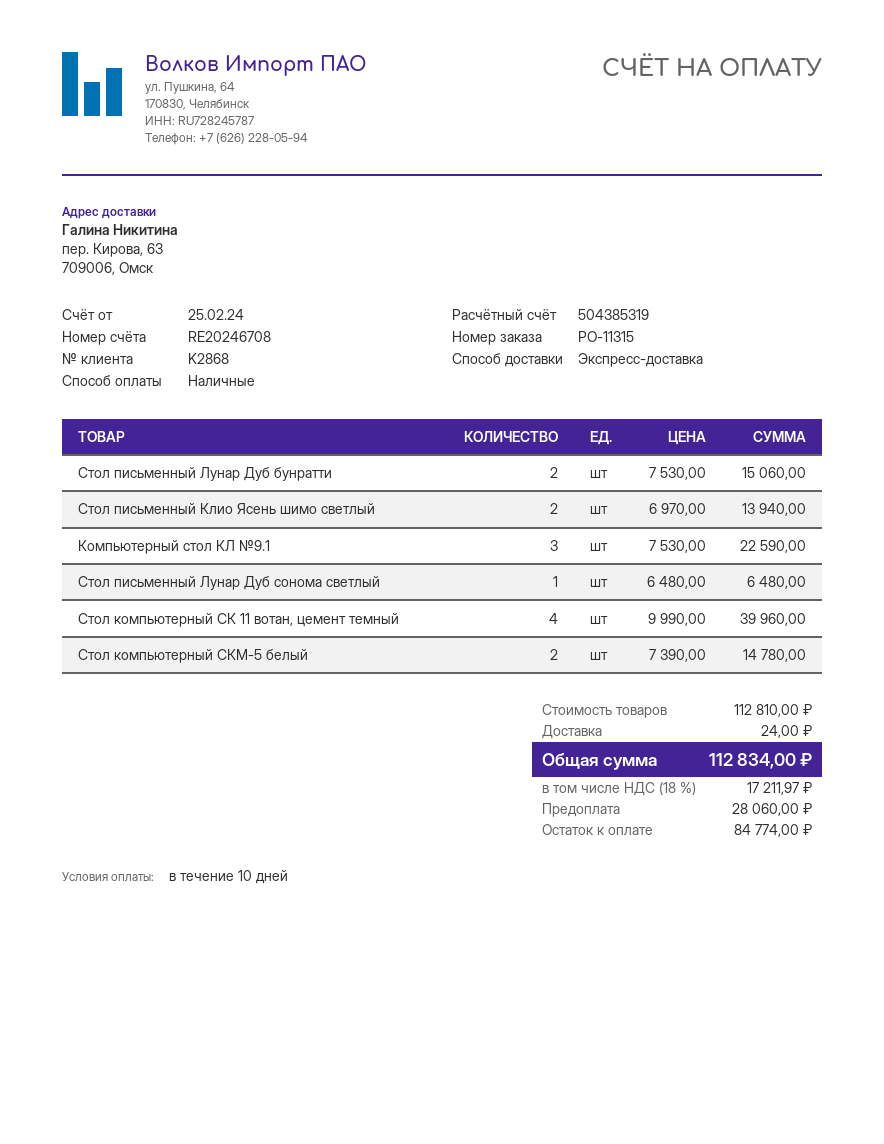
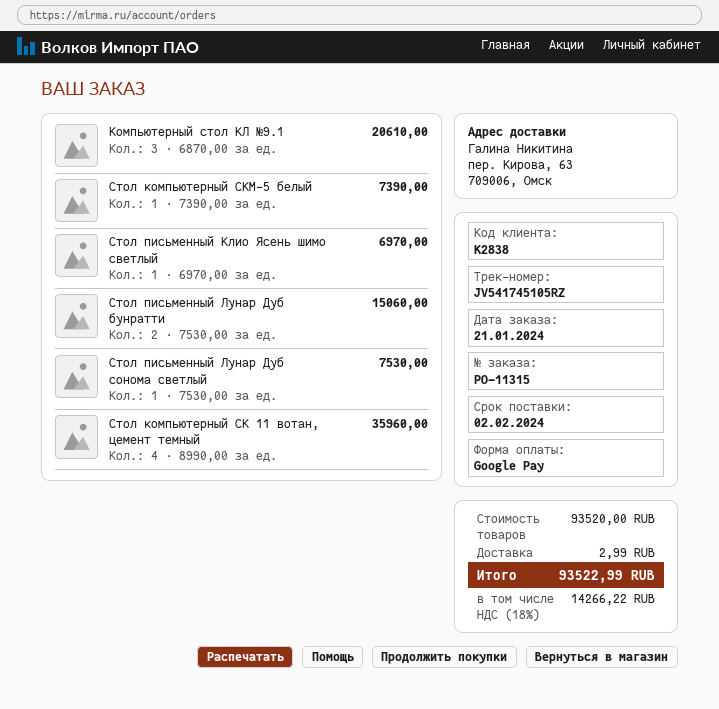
customer number: K2868 -> K2838
payment method: cash -> Google Pay
Стол письменный Клио Ясень шимо светлый: 2 x 6970.00 = 13940.00 -> 1 x 6970.00 = 6970.00
Компьютерный стол КЛ №9.1: 3 x 7530.00 = 22590.00 -> 3 x 6870.00 = 20610.00
Стол письменный Лунар Дуб сонома светлый: 1 x 6480.00 = 6480.00 -> 1 x 7530.00 = 7530.00
Стол компьютерный СК 11 вотан, цемент темный: 4 x 9990.00 = 39960.00 -> 4 x 8990.00 = 35960.00
Стол компьютерный СКМ-5 белый: 2 x 7390.00 = 14780.00 -> 1 x 7390.00 = 7390.00
subtotal: 112810.00 -> 93520.00
shipping: 24.00 -> 2.99
tax: 18% = 17211.97 -> 18% = 14266.22
total: 112834.00 -> 93522.99

